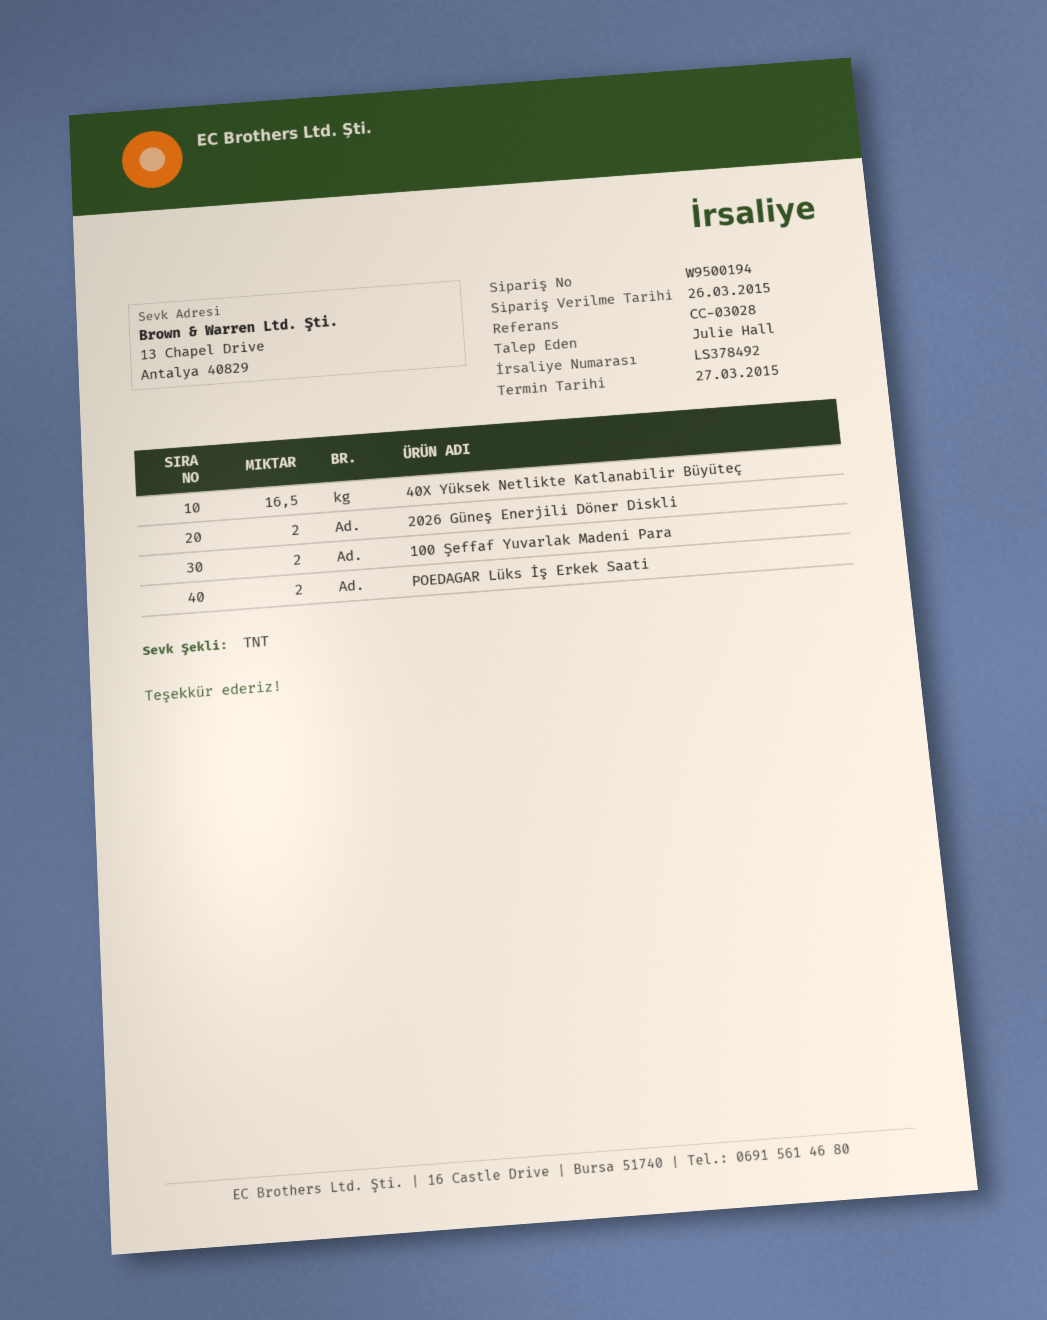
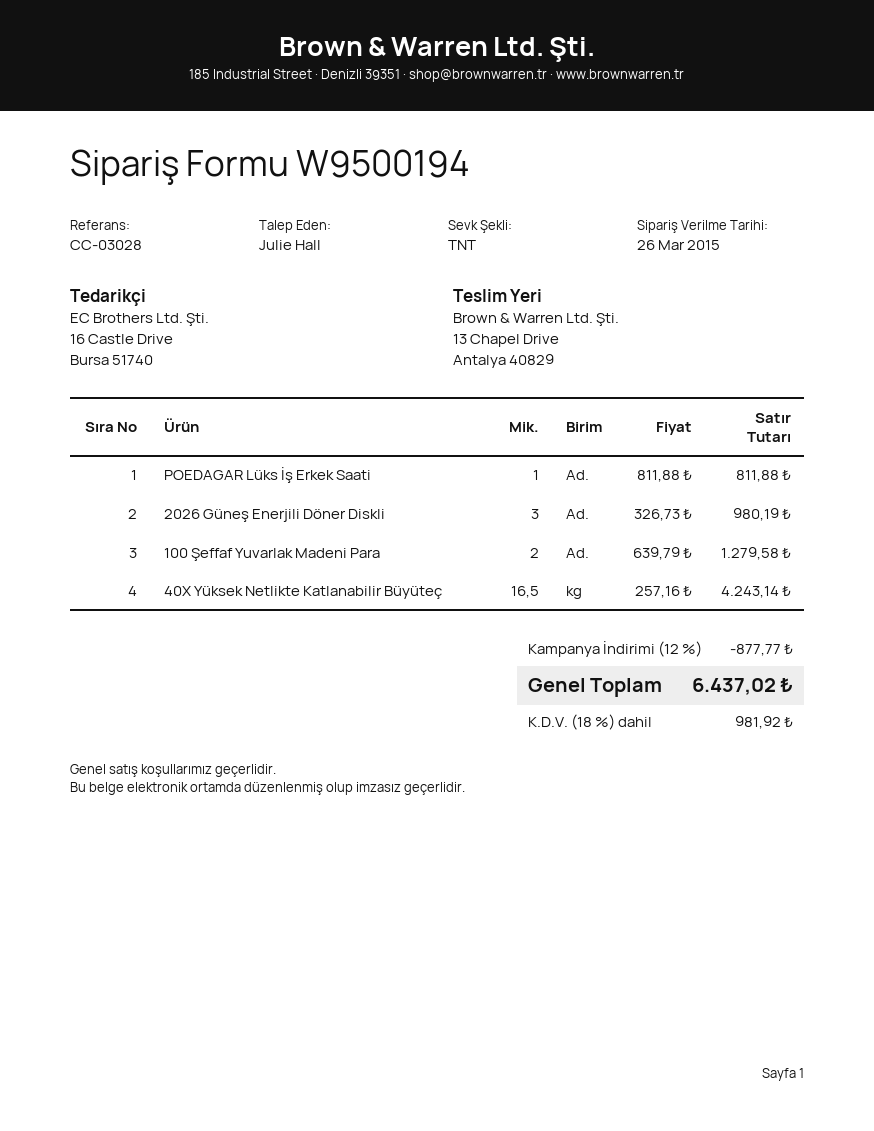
2026 Güneş Enerjili Döner Diskli: 2 -> 3
POEDAGAR Lüks İş Erkek Saati: 2 -> 1

